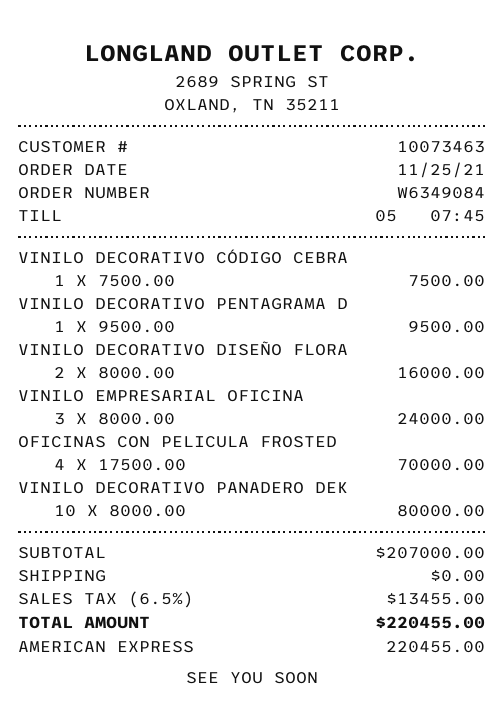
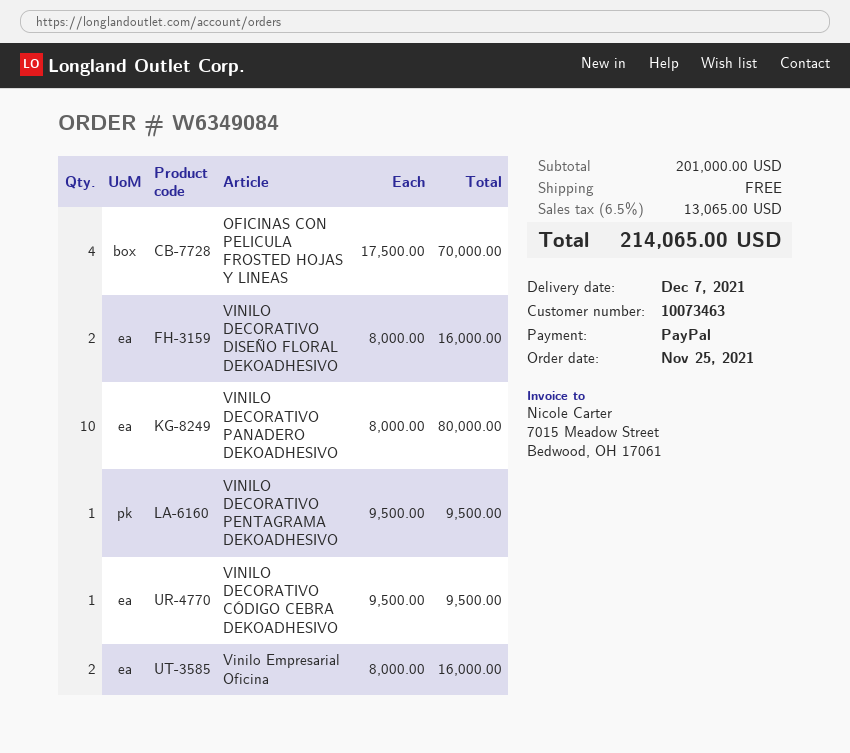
payment method: American Express -> PayPal
VINILO DECORATIVO CÓDIGO CEBRA: 1 x 7500.00 = 7500.00 -> 1 x 9500.00 = 9500.00
VINILO EMPRESARIAL OFICINA: 3 x 8000.00 = 24000.00 -> 2 x 8000.00 = 16000.00
subtotal: 207000.00 -> 201000.00
tax: 6.5% = 13455.00 -> 6.5% = 13065.00
total: 220455.00 -> 214065.00

